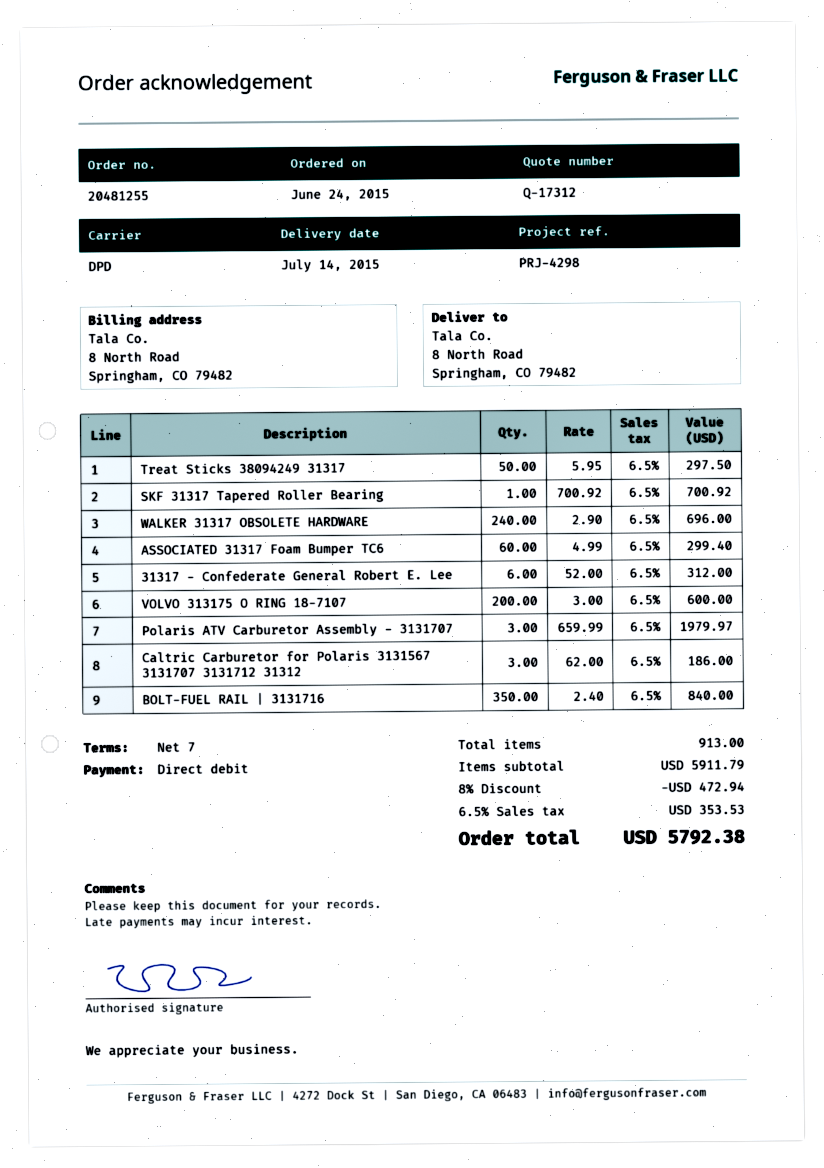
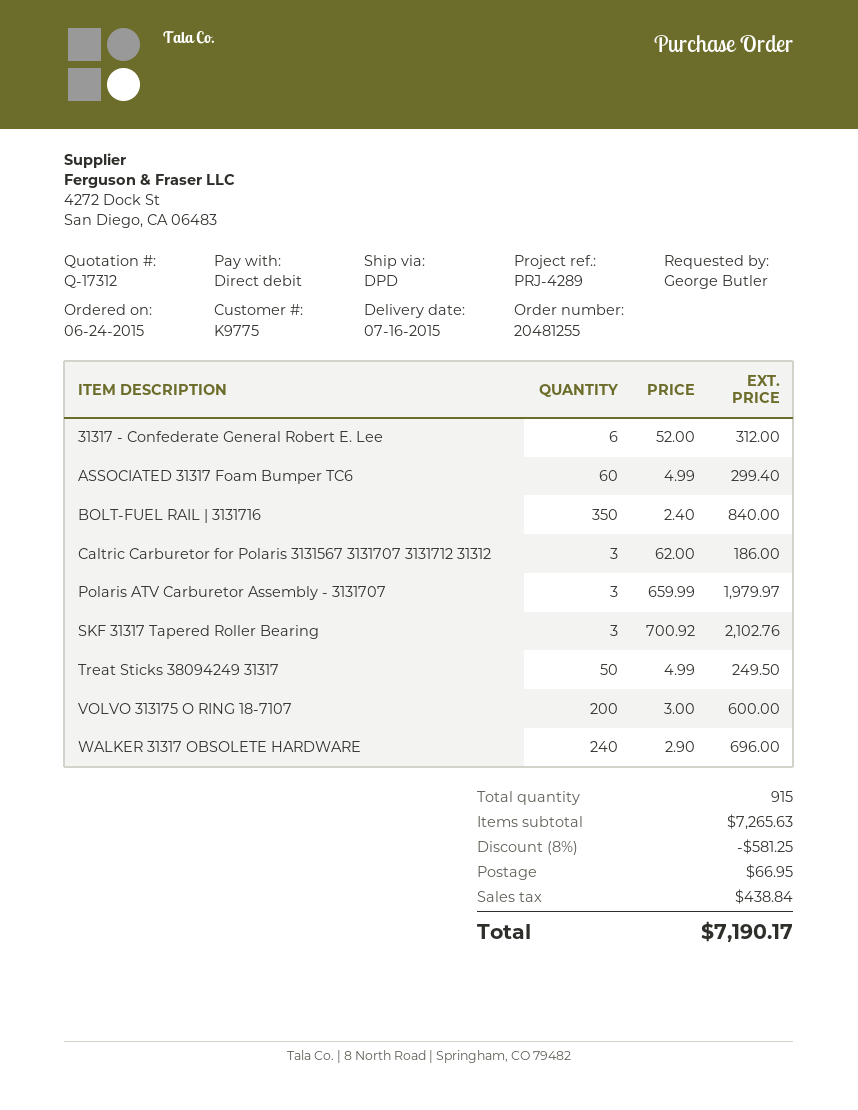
delivery date: 2015-07-14 -> 2015-07-16
reference: PRJ-4298 -> PRJ-4289
Treat Sticks 38094249 31317: 50 x 5.95 = 297.50 -> 50 x 4.99 = 249.50
SKF 31317 Tapered Roller Bearing: 1 x 700.92 = 700.92 -> 3 x 700.92 = 2102.76
total quantity: 913 -> 915
subtotal: 5911.79 -> 7265.63
discount: 8% = 472.94 -> 8% = 581.25
shipping: none -> 66.95
tax: 353.53 -> 438.84
total: 5792.38 -> 7190.17

